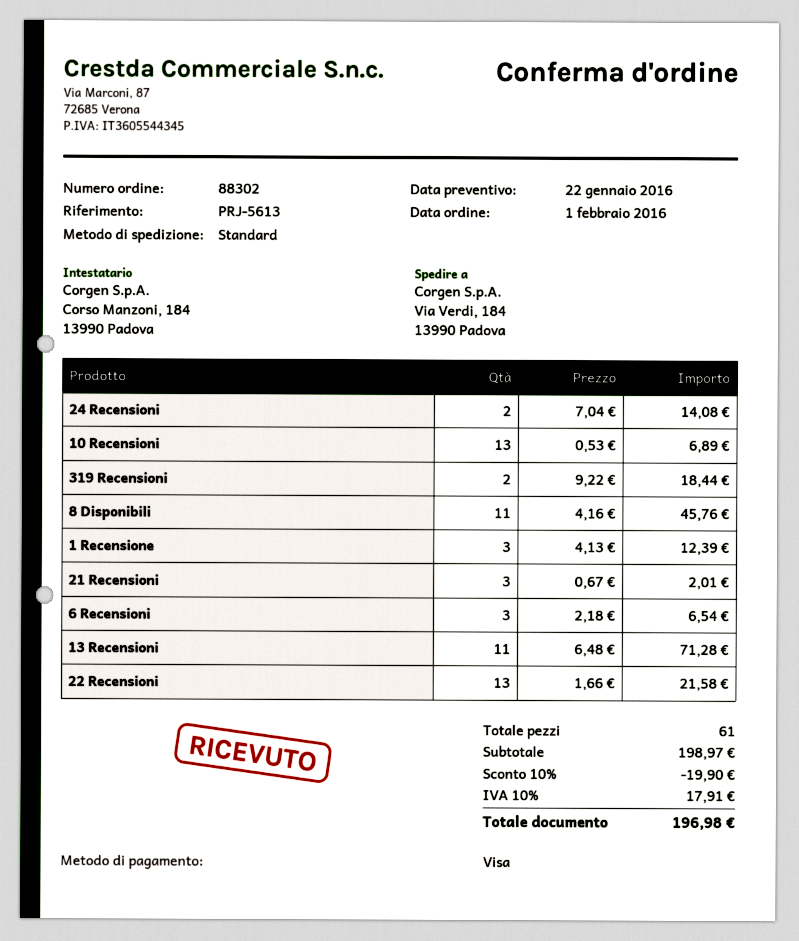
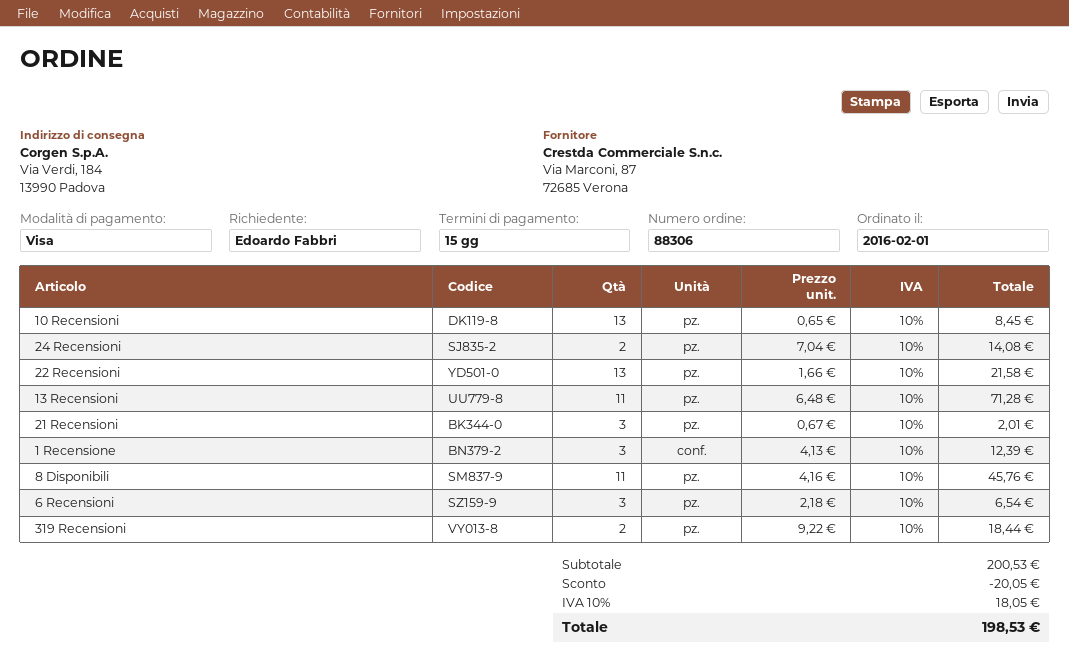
order number: 88302 -> 88306
10 Recensioni: 13 x 0.53 = 6.89 -> 13 x 0.65 = 8.45
subtotal: 198.97 -> 200.53
discount: 19.90 -> 20.05
tax: 10% = 17.91 -> 10% = 18.05
total: 196.98 -> 198.53

